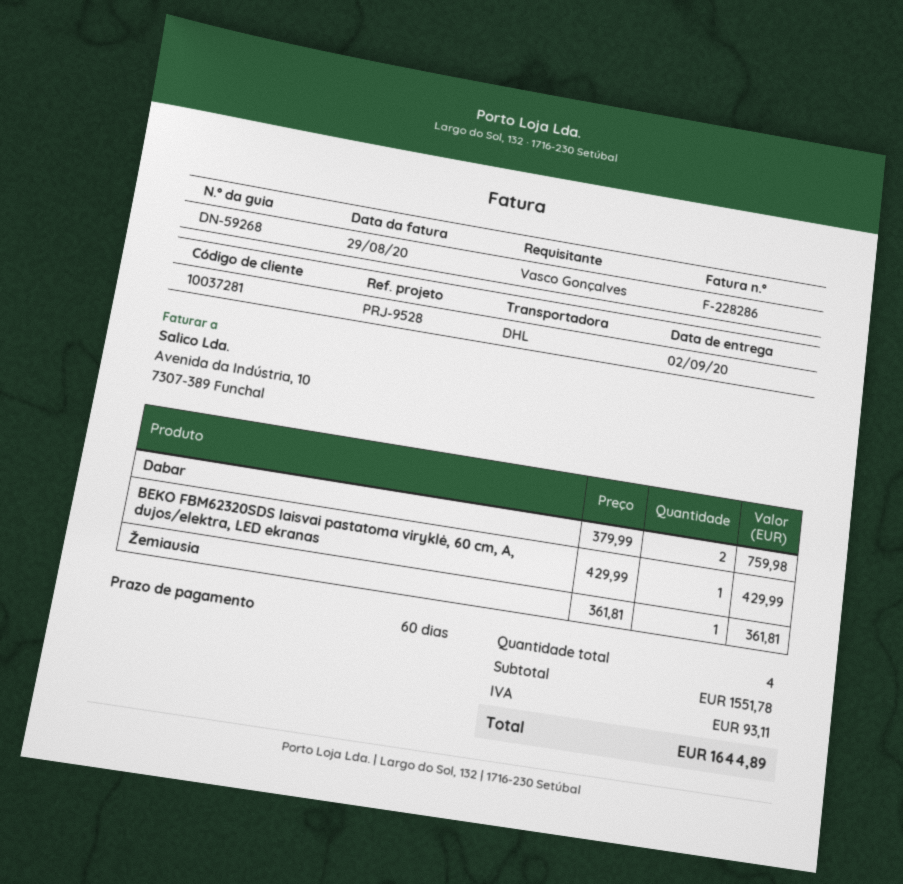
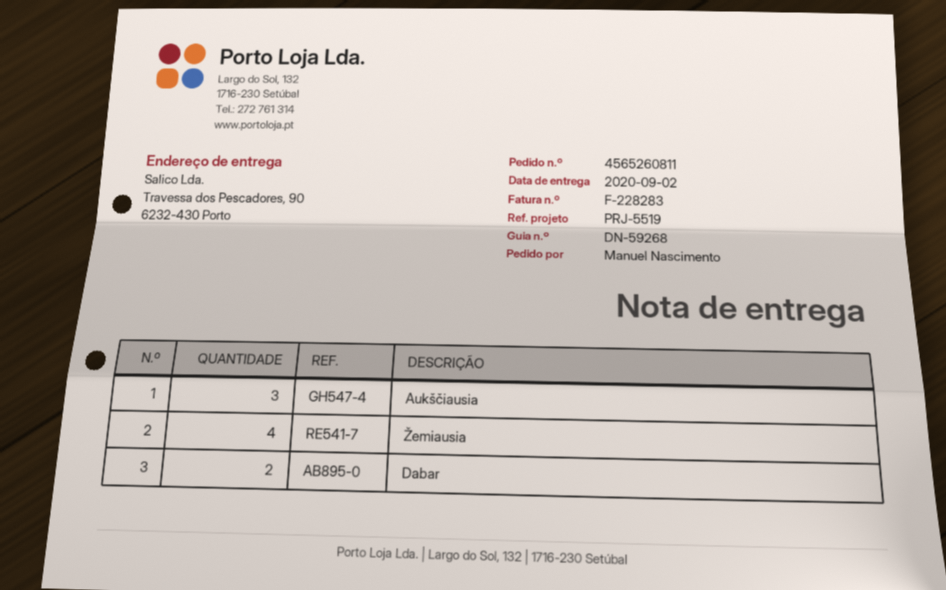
invoice number: F-228286 -> F-228283
reference: PRJ-9528 -> PRJ-5519
ordered by: Vasco Gonçalves -> Manuel Nascimento
BEKO FBM62320SDS laisvai pastatoma viryklė, 60 cm, A, dujos/elektra, LED ekranas: 1 -> none
Žemiausia: 1 -> 4
Aukščiausia: none -> 3

